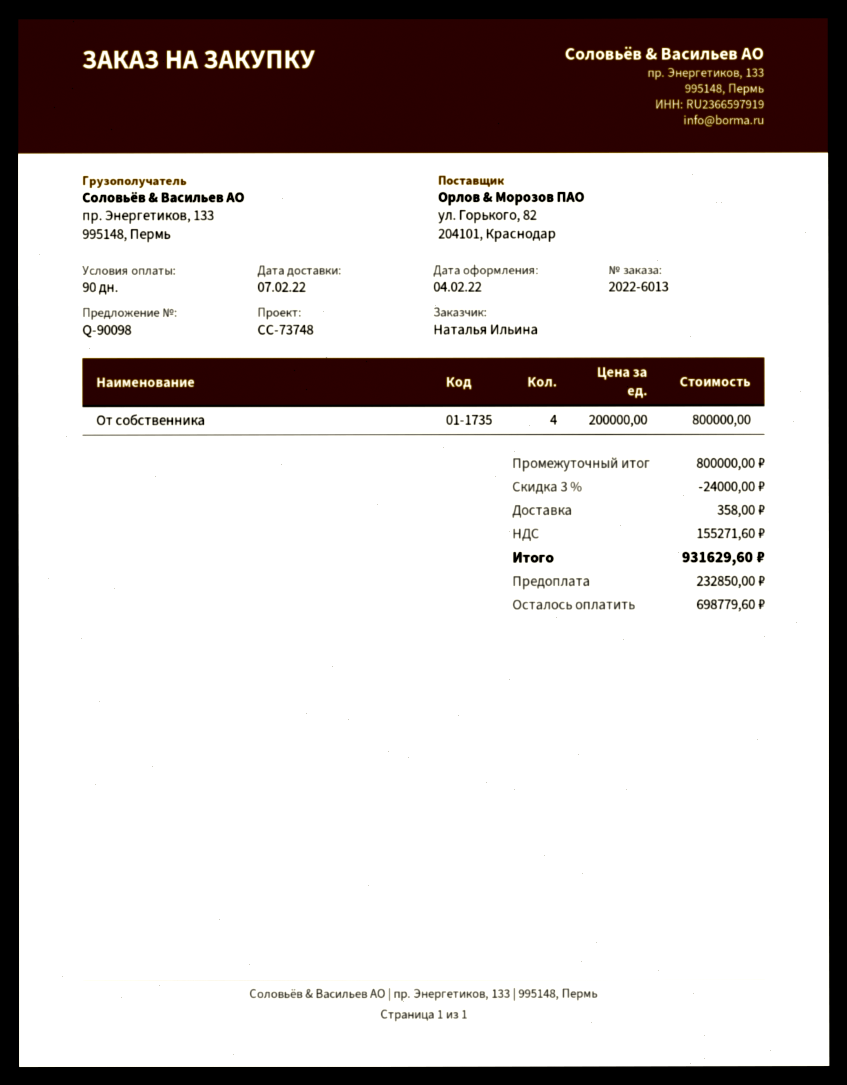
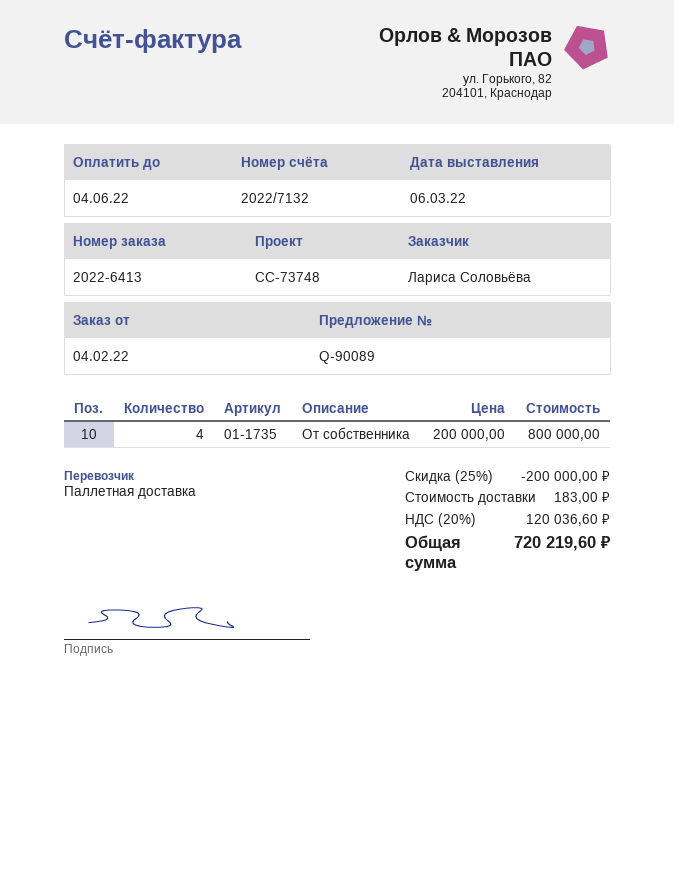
quote number: Q-90098 -> Q-90089
order number: 2022-6013 -> 2022-6413
ordered by: Наталья Ильина -> Лариса Соловьёва
discount: 3% = 24000.00 -> 25% = 200000.00
shipping: 358.00 -> 183.00
tax: 155271.60 -> 120036.60
total: 931629.60 -> 720219.60

